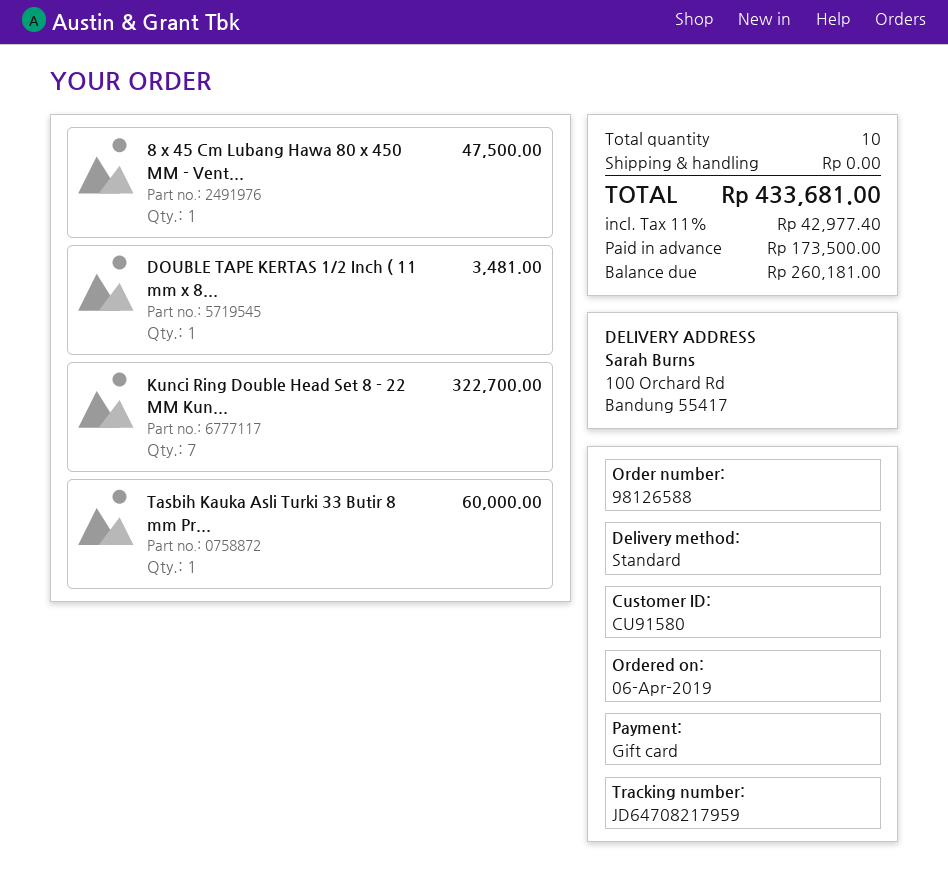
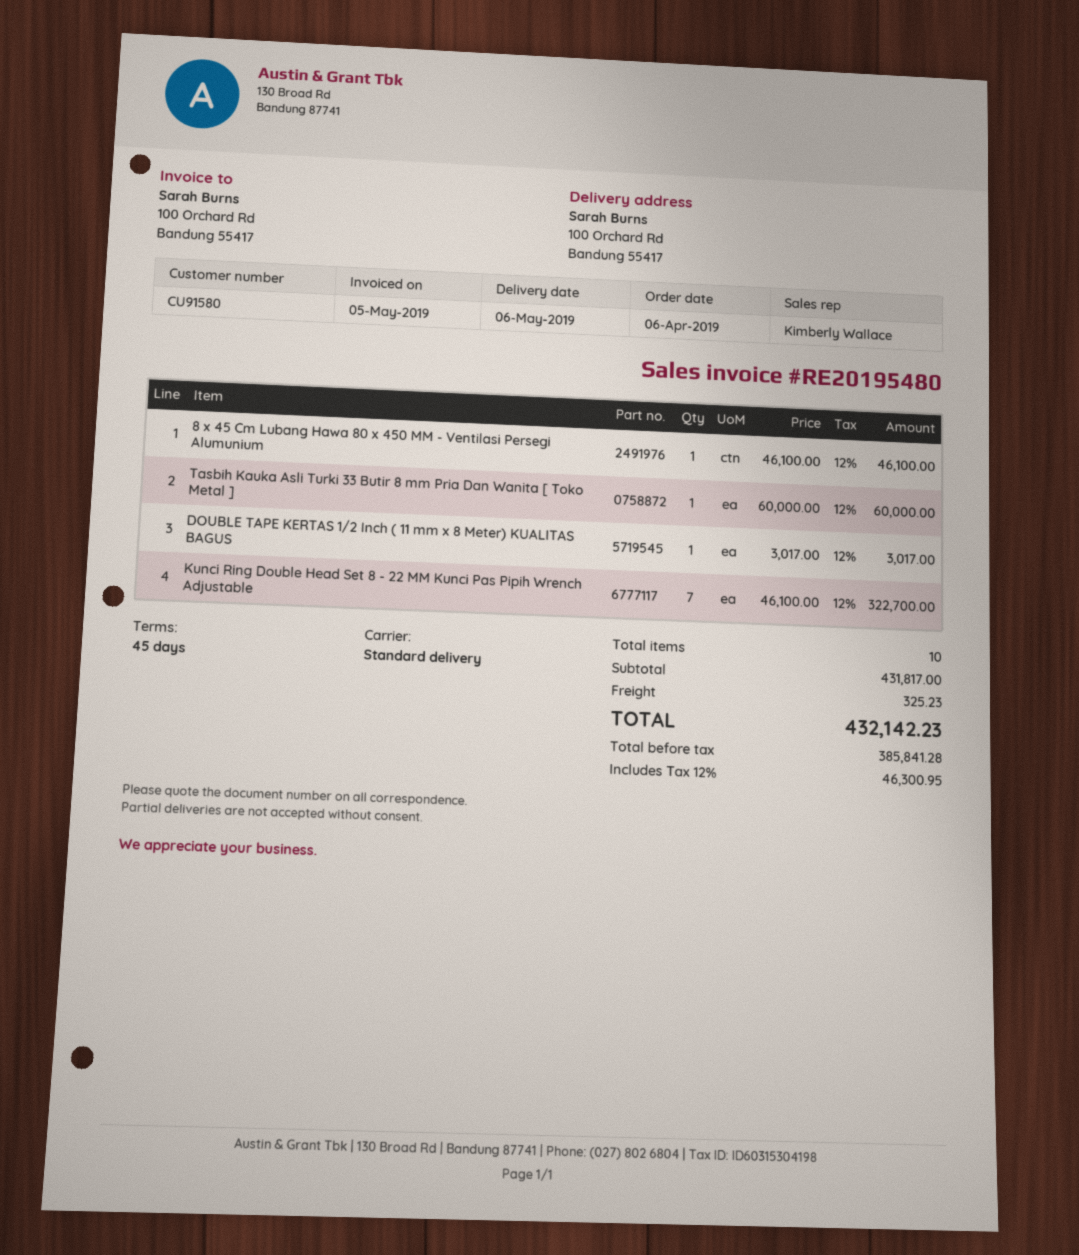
8 x 45 Cm Lubang Hawa 80 x 450 MM - Vent...: 1 for 47500.00 -> 1 for 46100.00
DOUBLE TAPE KERTAS 1/2 Inch ( 11 mm x 8...: 1 for 3481.00 -> 1 for 3017.00
shipping: 0.00 -> 325.23
tax: 11% = 42977.40 -> 12% = 46300.95
total: 433681.00 -> 432142.23

